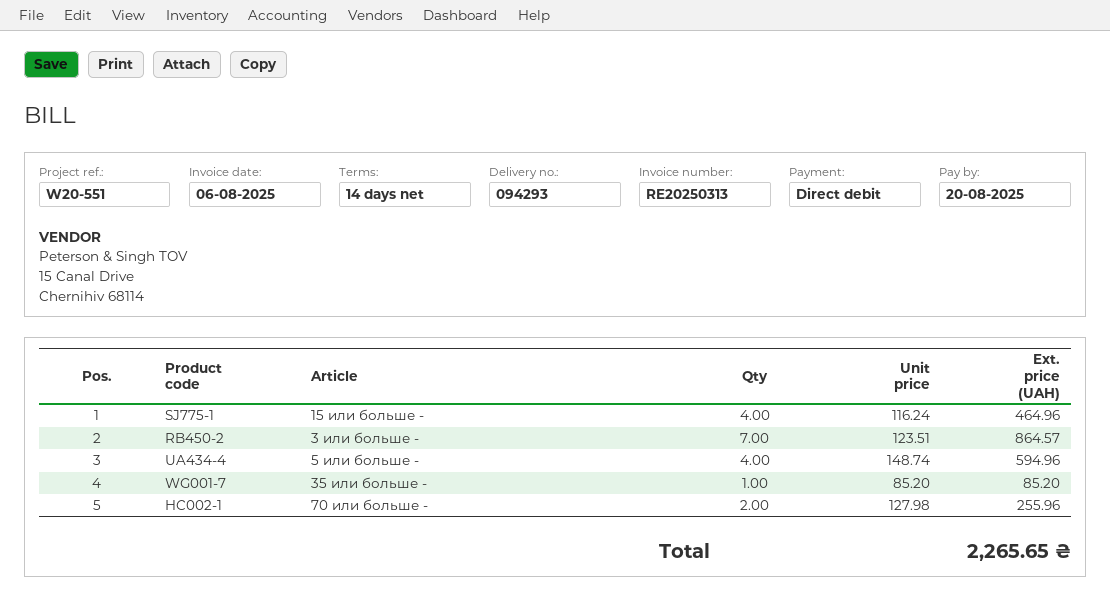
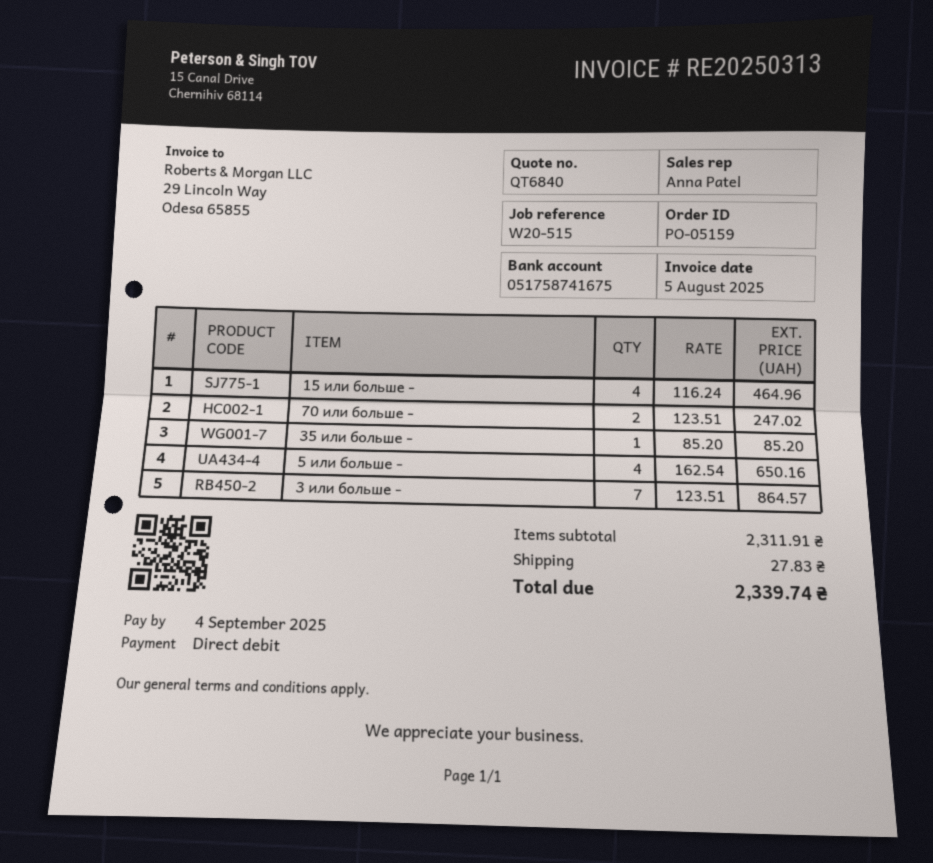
invoice date: 2025-08-06 -> 2025-08-05
due date: 2025-08-20 -> 2025-09-04
reference: W20-551 -> W20-515
5 или больше -: 4 x 148.74 = 594.96 -> 4 x 162.54 = 650.16
70 или больше -: 2 x 127.98 = 255.96 -> 2 x 123.51 = 247.02
shipping: none -> 27.83
total: 2265.65 -> 2339.74

